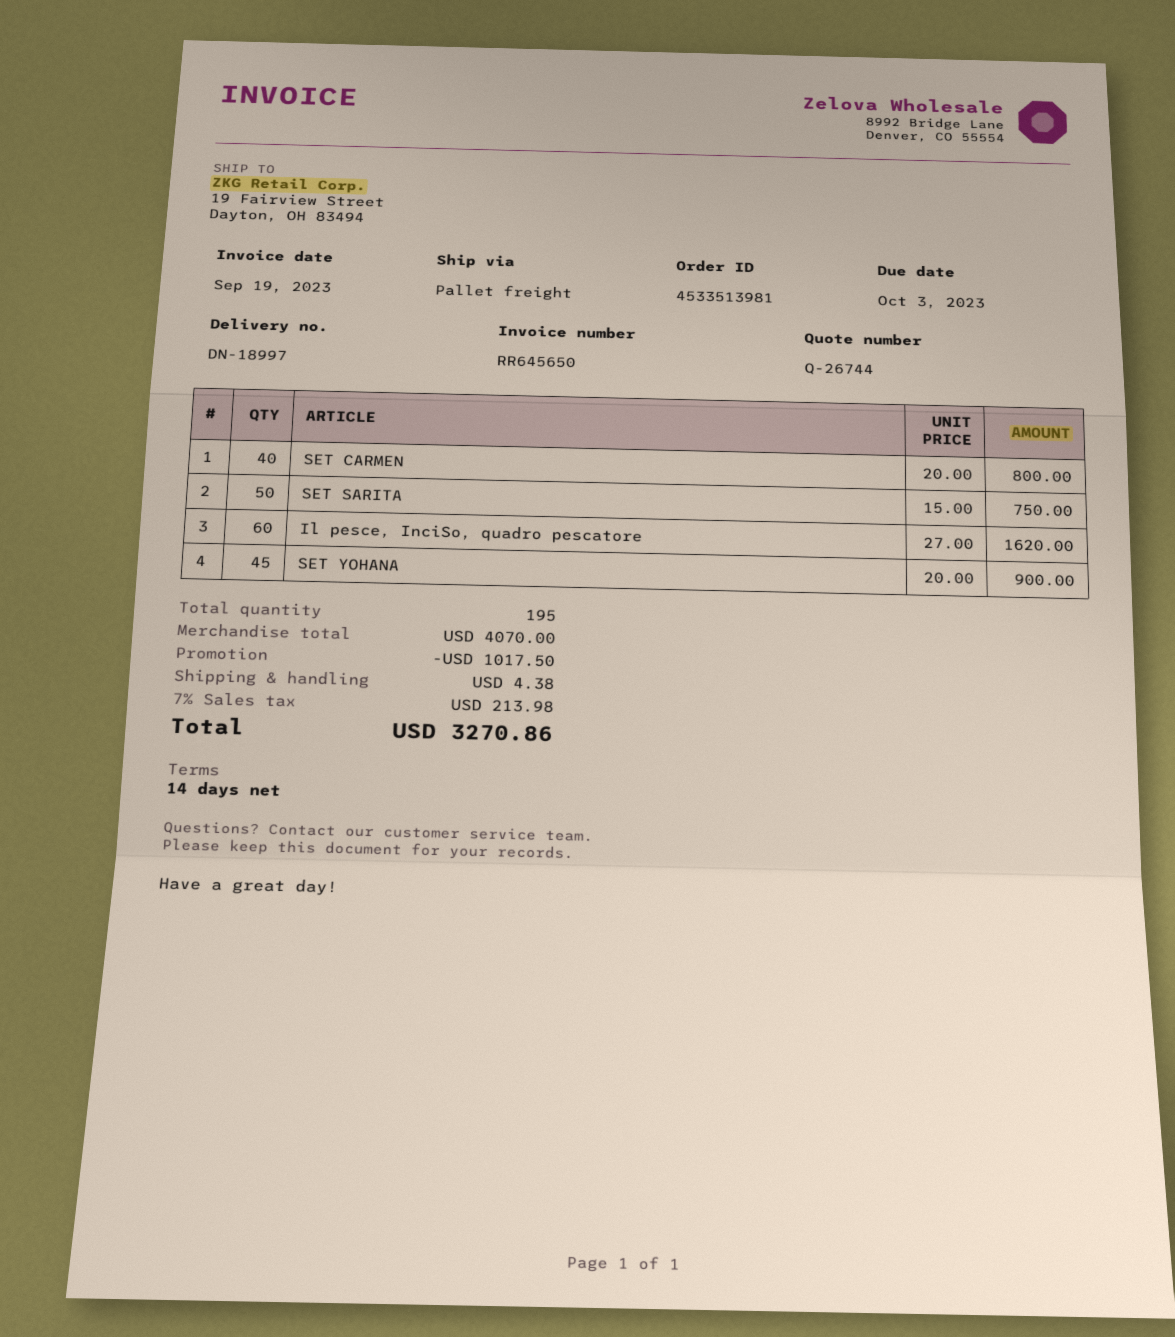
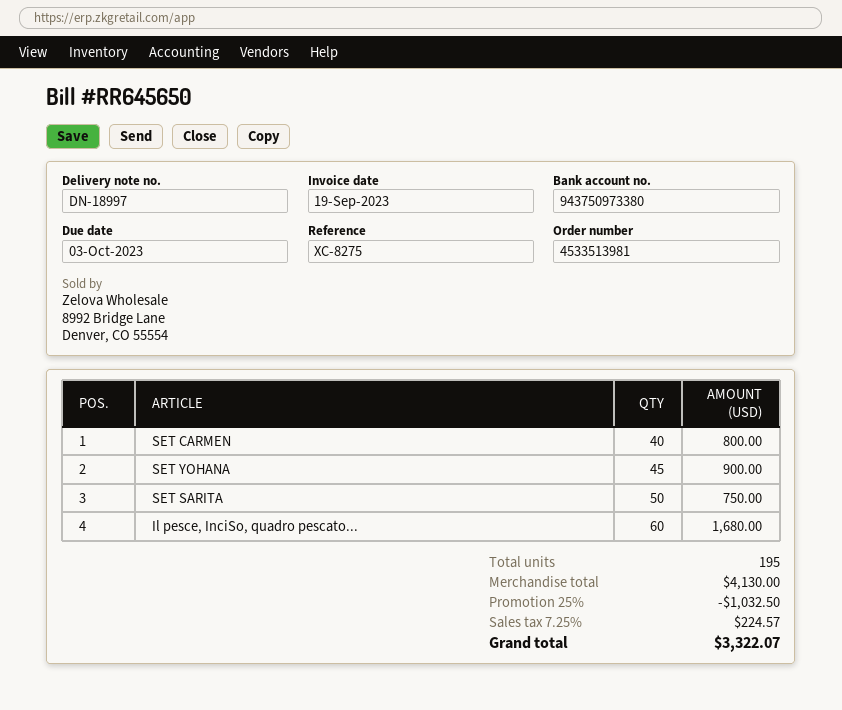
Il pesce, InciSo, quadro pescatore: 60 for 1620.00 -> 60 for 1680.00
subtotal: 4070.00 -> 4130.00
discount: 1017.50 -> 1032.50
shipping: 4.38 -> none
tax: 7% = 213.98 -> 7.25% = 224.57
total: 3270.86 -> 3322.07

